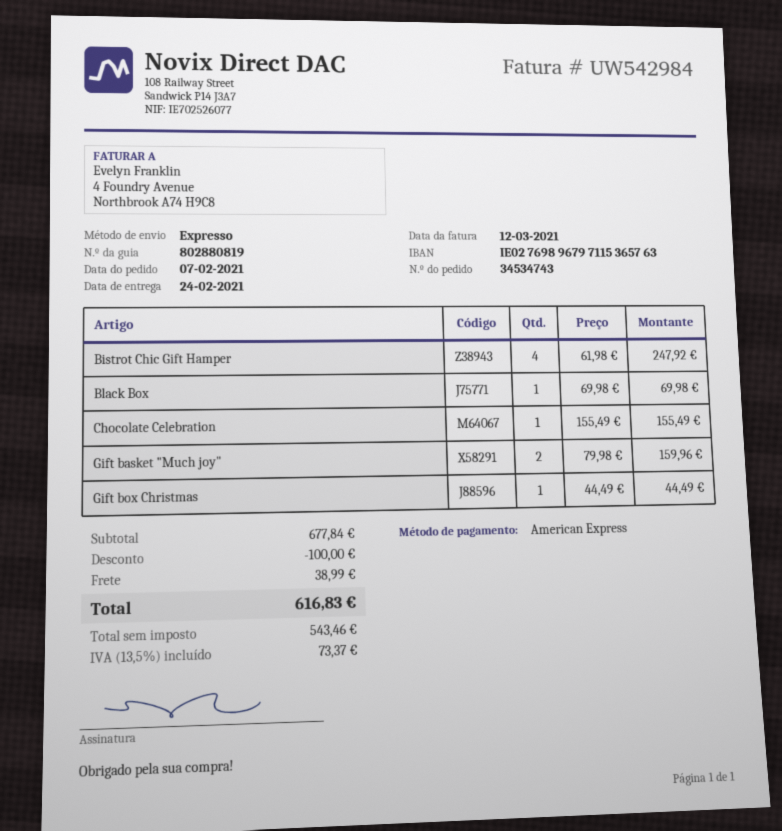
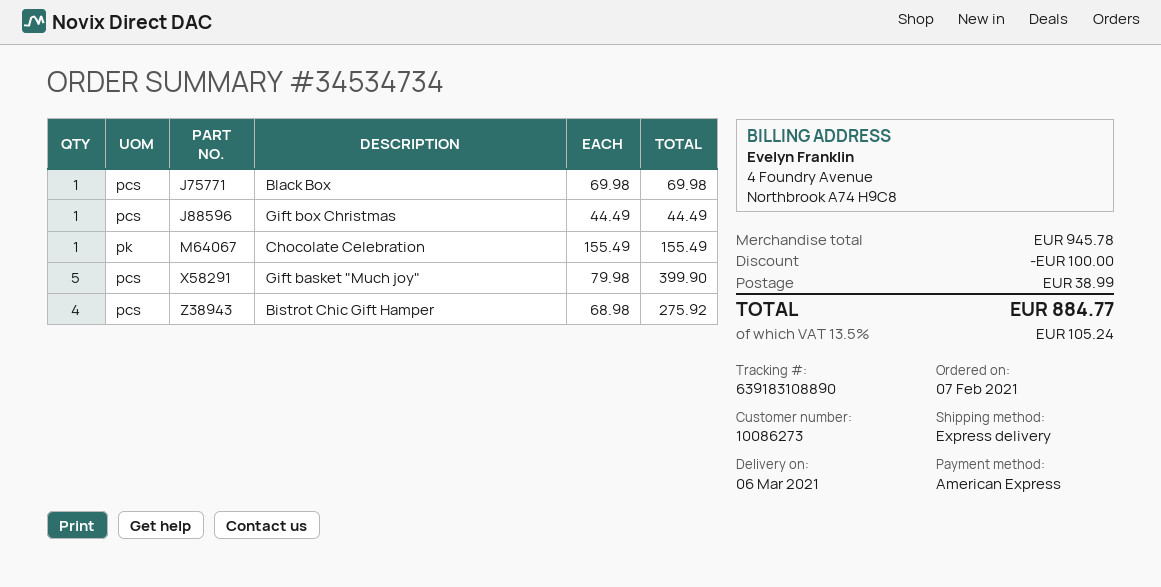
order number: 34534743 -> 34534734
delivery date: 2021-02-24 -> 2021-03-06
Bistrot Chic Gift Hamper: 4 x 61.98 = 247.92 -> 4 x 68.98 = 275.92
Gift basket "Much joy": 2 x 79.98 = 159.96 -> 5 x 79.98 = 399.90
subtotal: 677.84 -> 945.78
tax: 13.5% = 73.37 -> 13.5% = 105.24
total: 616.83 -> 884.77

